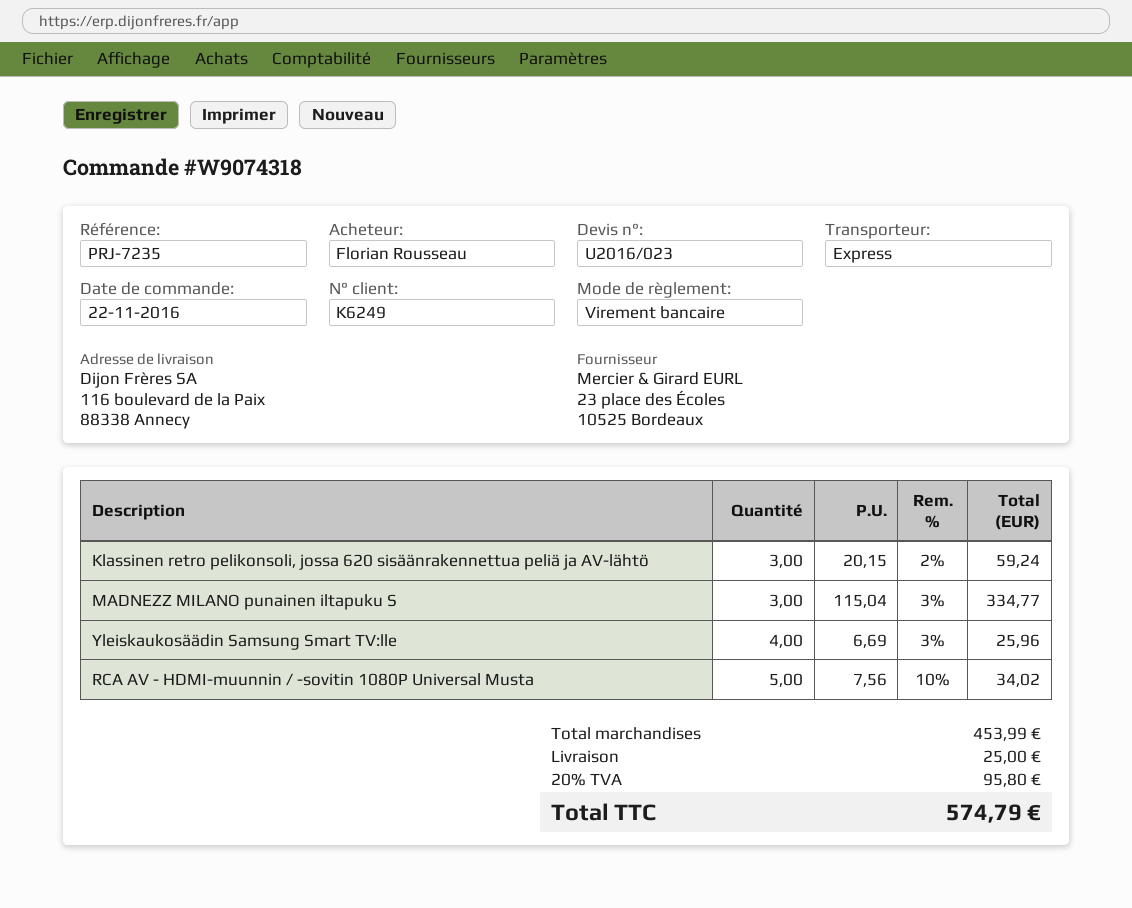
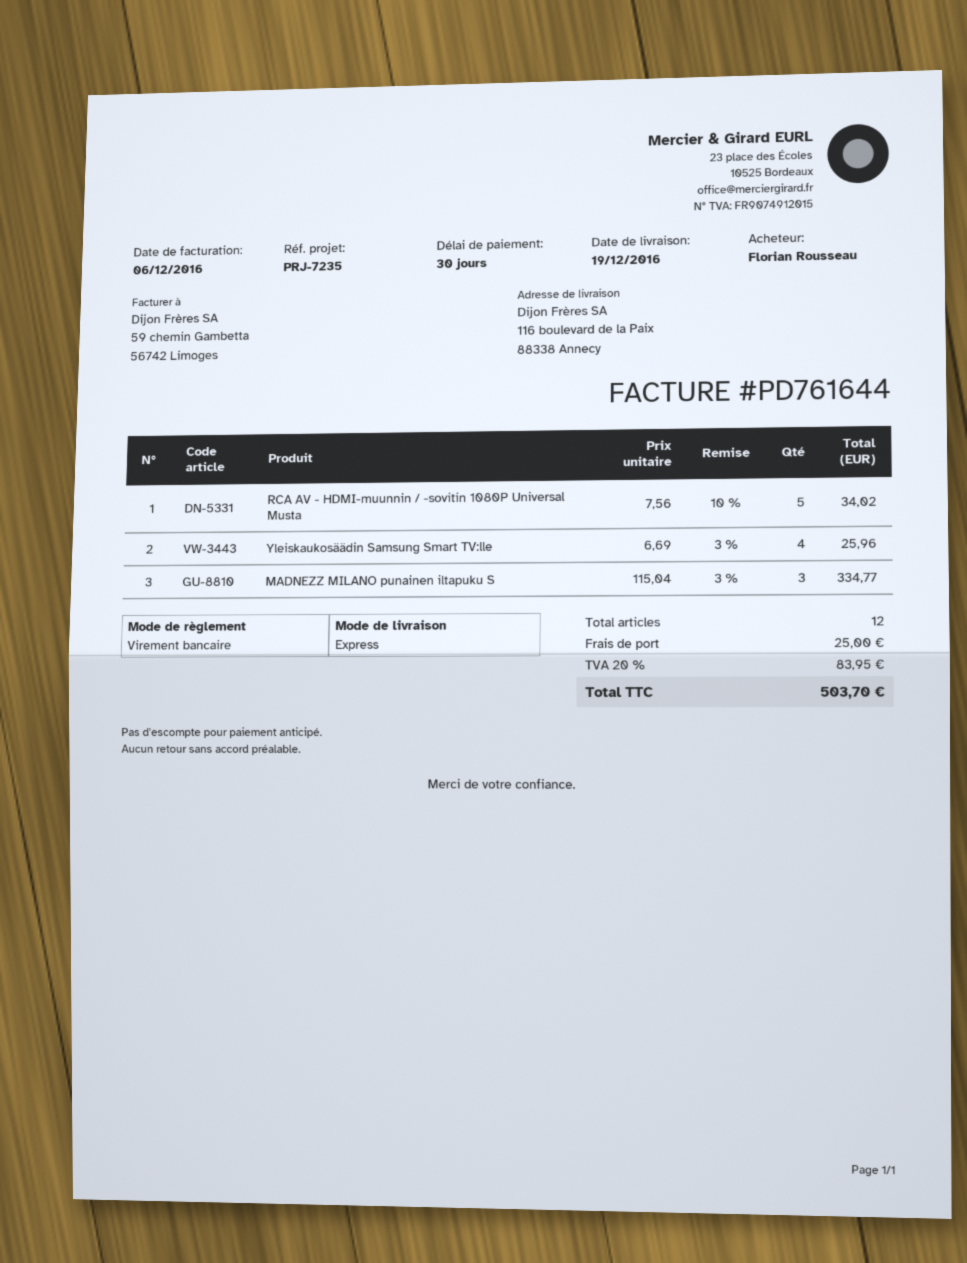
Klassinen retro pelikonsoli, jossa 620 sisäänrakennettua peliä ja AV-lähtö: 3 x 20.15 - 2% = 59.24 -> none
tax: 20% = 95.80 -> 20% = 83.95
total: 574.79 -> 503.70

